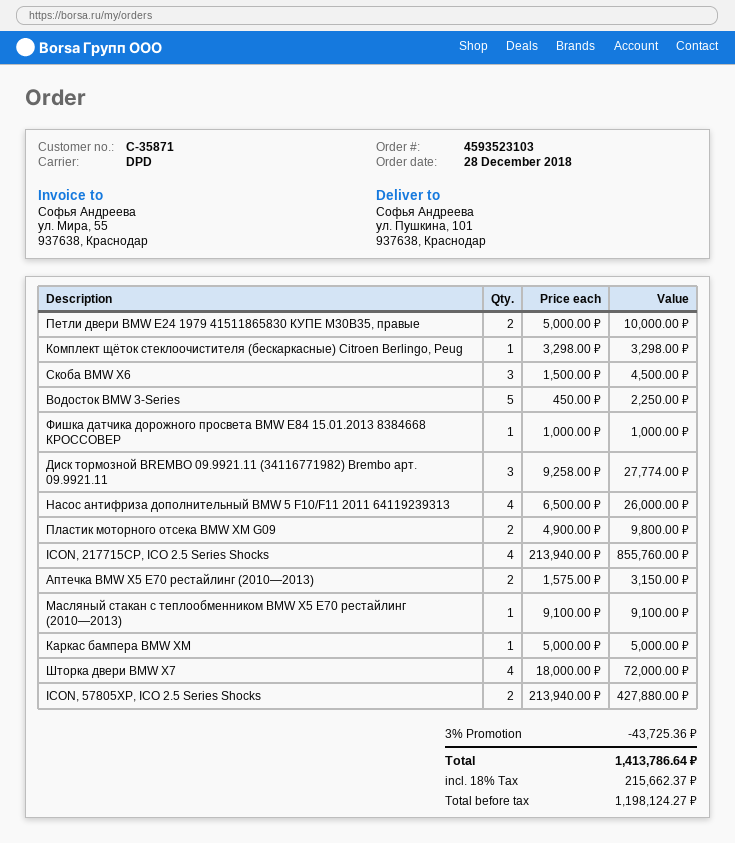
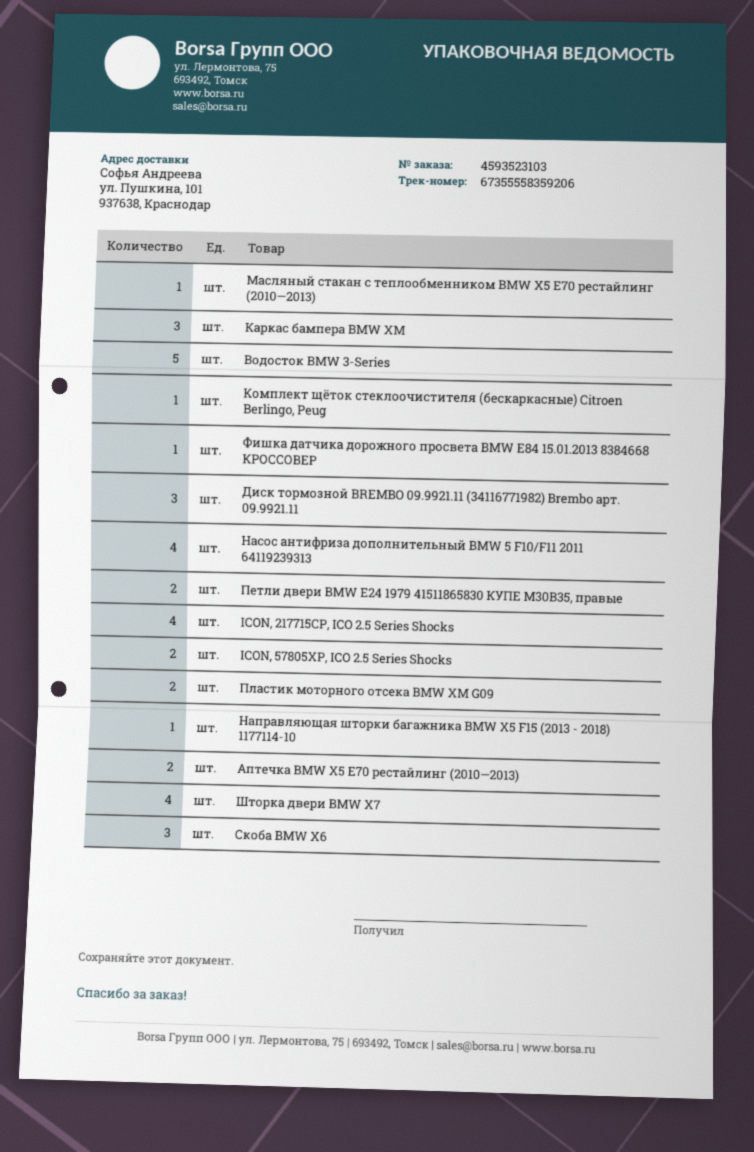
Каркас бампера BMW XM: 1 -> 3
Направляющая шторки багажника BMW X5 F15 (2013 - 2018) 1177114-10: none -> 1

